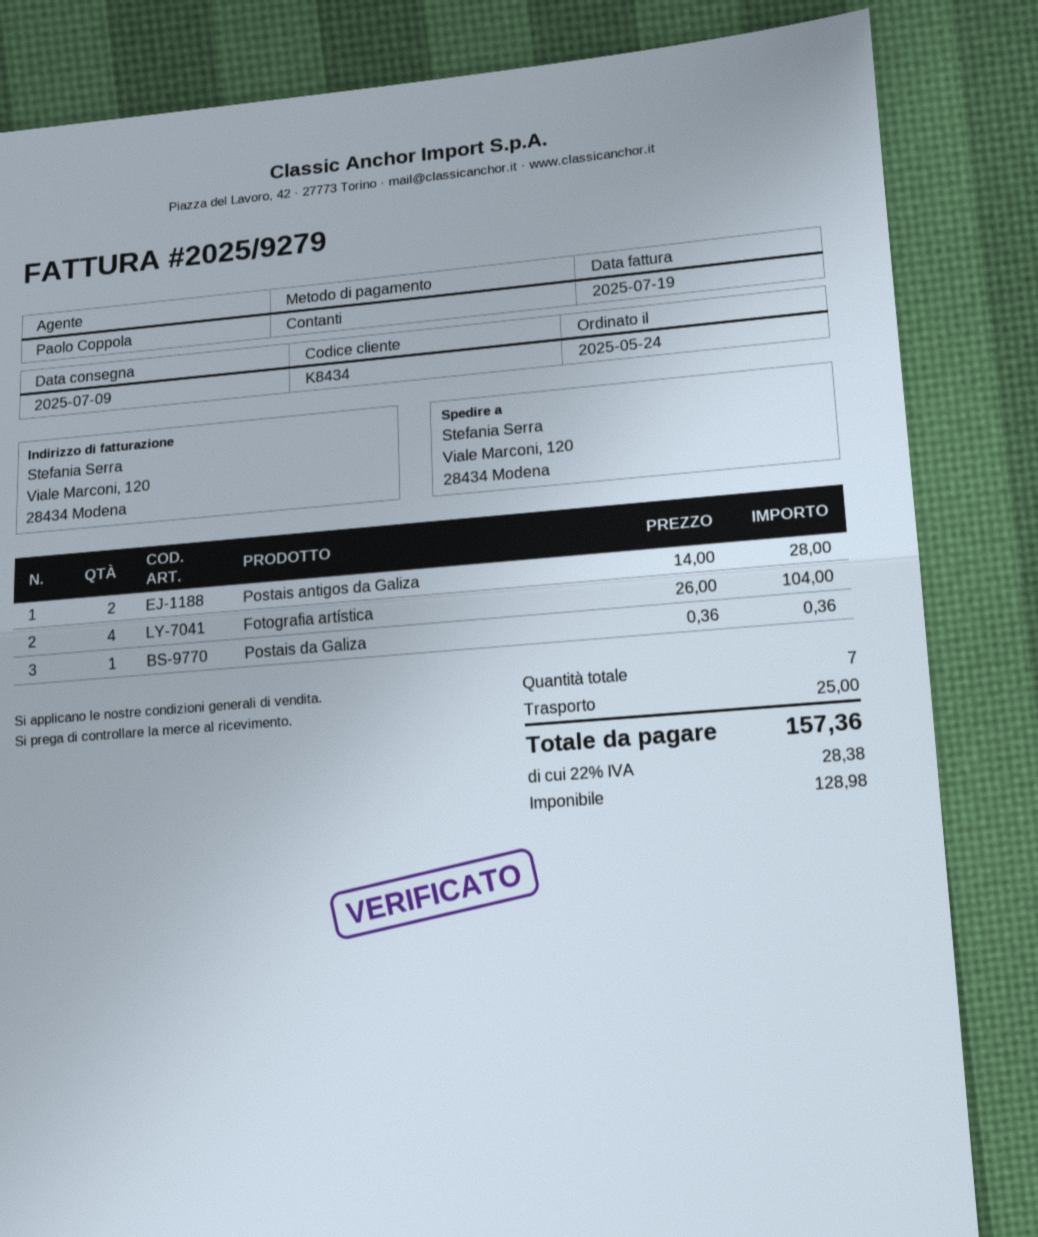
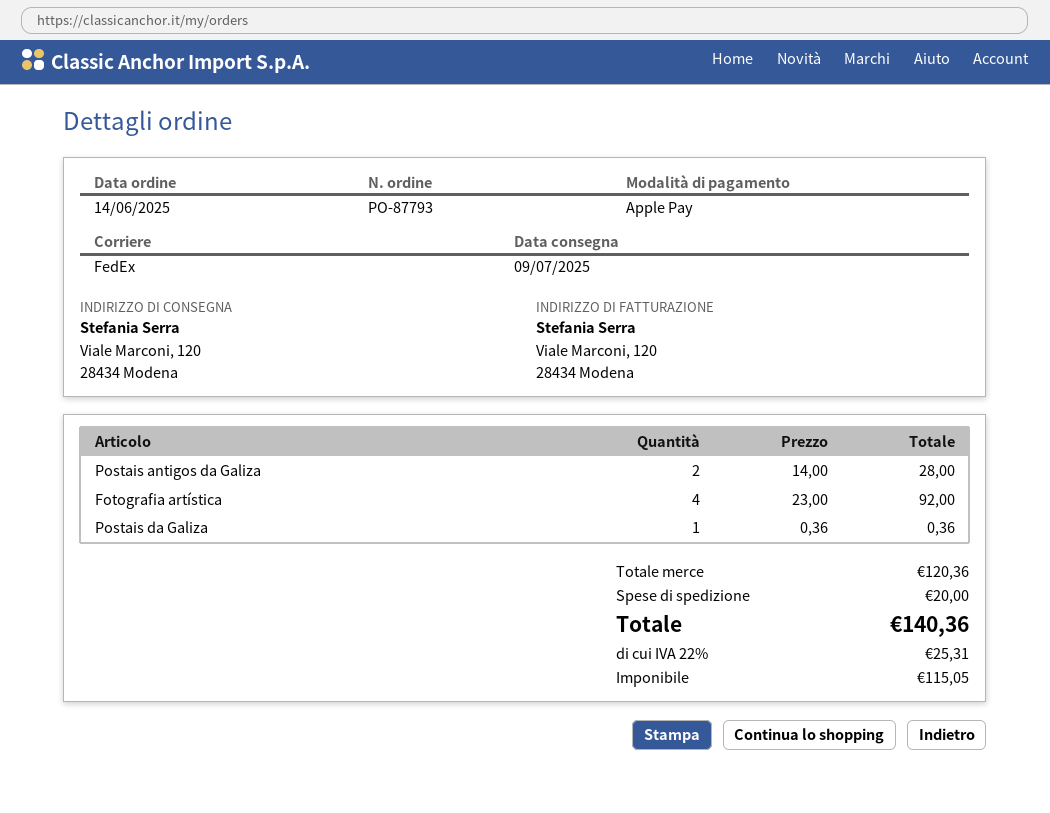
order date: 2025-05-24 -> 2025-06-14
payment method: cash -> Apple Pay
Fotografia artística: 4 x 26.00 = 104.00 -> 4 x 23.00 = 92.00
shipping: 25.00 -> 20.00
net: 128.98 -> 115.05
tax: 22% = 28.38 -> 22% = 25.31
total: 157.36 -> 140.36

